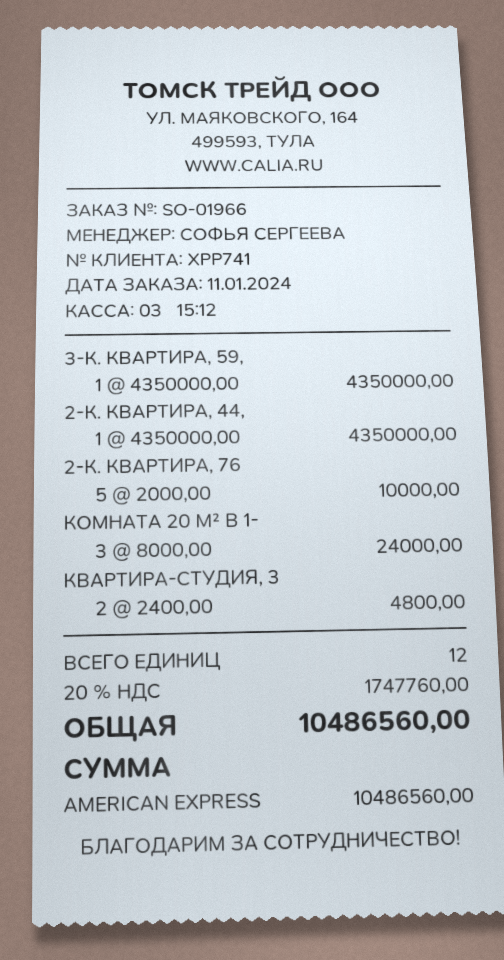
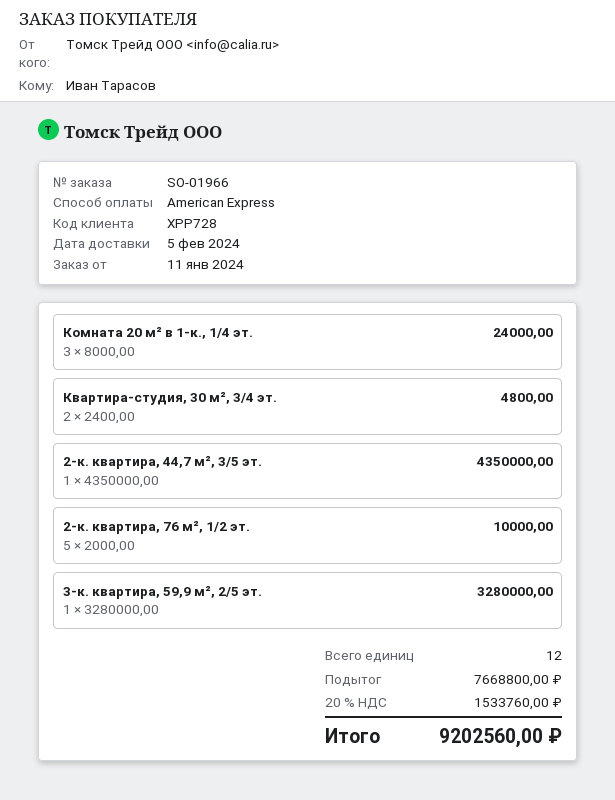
customer number: XPP741 -> XPP728
3-К. КВАРТИРА, 59,: 1 x 4350000.00 = 4350000.00 -> 1 x 3280000.00 = 3280000.00
tax: 20% = 1747760.00 -> 20% = 1533760.00
total: 10486560.00 -> 9202560.00

